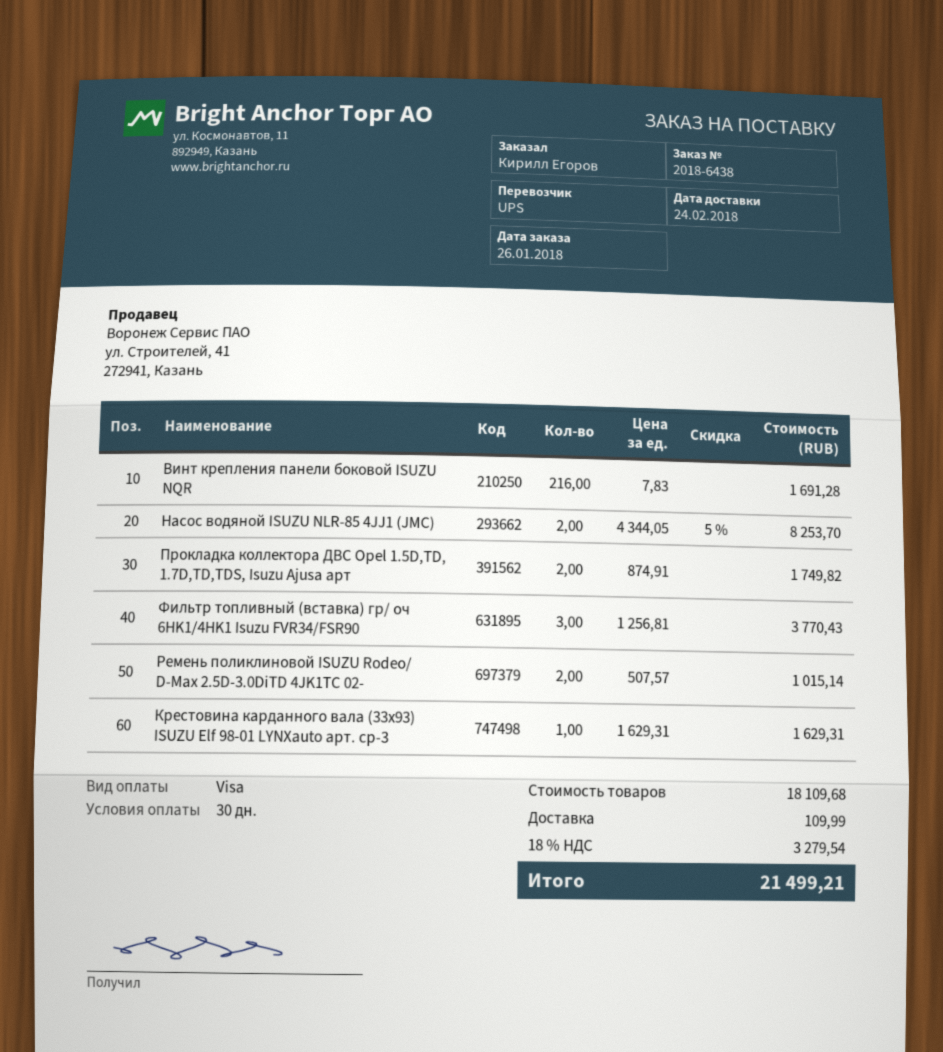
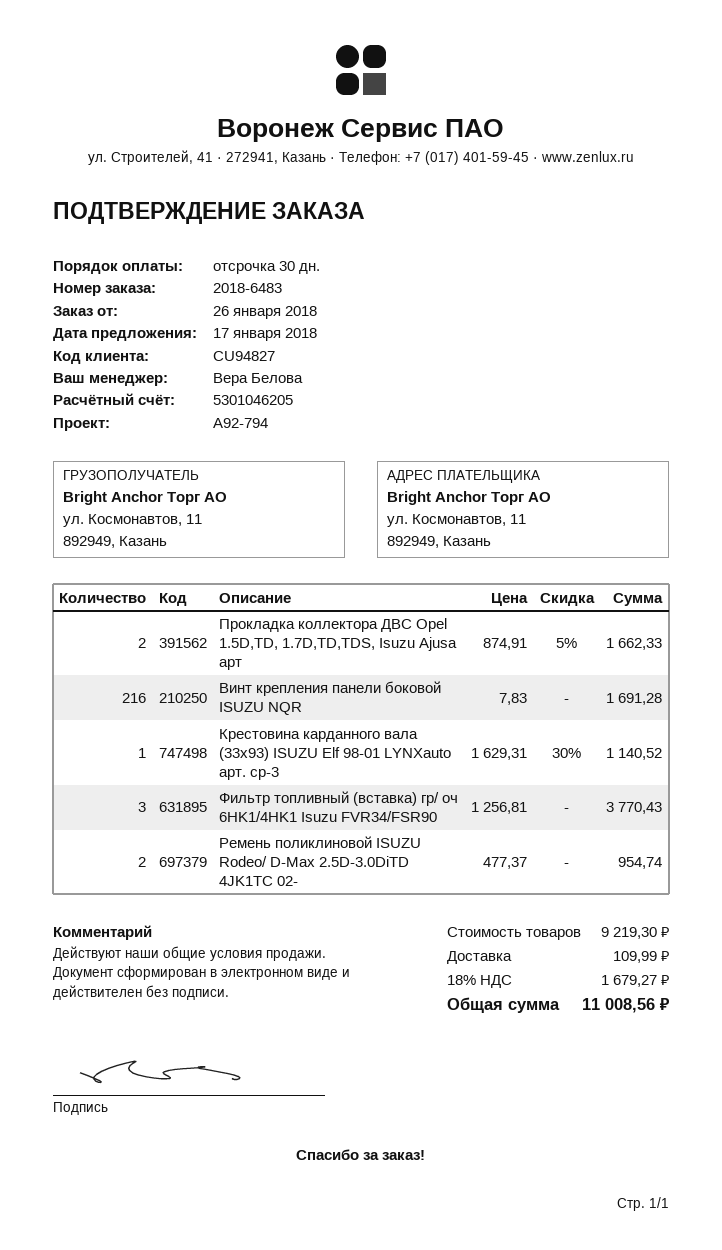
order number: 2018-6438 -> 2018-6483
Насос водяной ISUZU NLR-85 4JJ1 (JMC): 2 x 4344.05 - 5% = 8253.70 -> none
Прокладка коллектора ДВС Opel 1.5D,TD, 1.7D,TD,TDS, Isuzu Ajusa арт: 2 x 874.91 = 1749.82 -> 2 x 874.91 - 5% = 1662.33
Ремень поликлиновой ISUZU Rodeo/ D-Max 2.5D-3.0DiTD 4JK1TC 02-: 2 x 507.57 = 1015.14 -> 2 x 477.37 = 954.74
Крестовина карданного вала (33x93) ISUZU Elf 98-01 LYNXauto арт. cp-3: 1 x 1629.31 = 1629.31 -> 1 x 1629.31 - 30% = 1140.52
subtotal: 18109.68 -> 9219.30
tax: 18% = 3279.54 -> 18% = 1679.27
total: 21499.21 -> 11008.56

